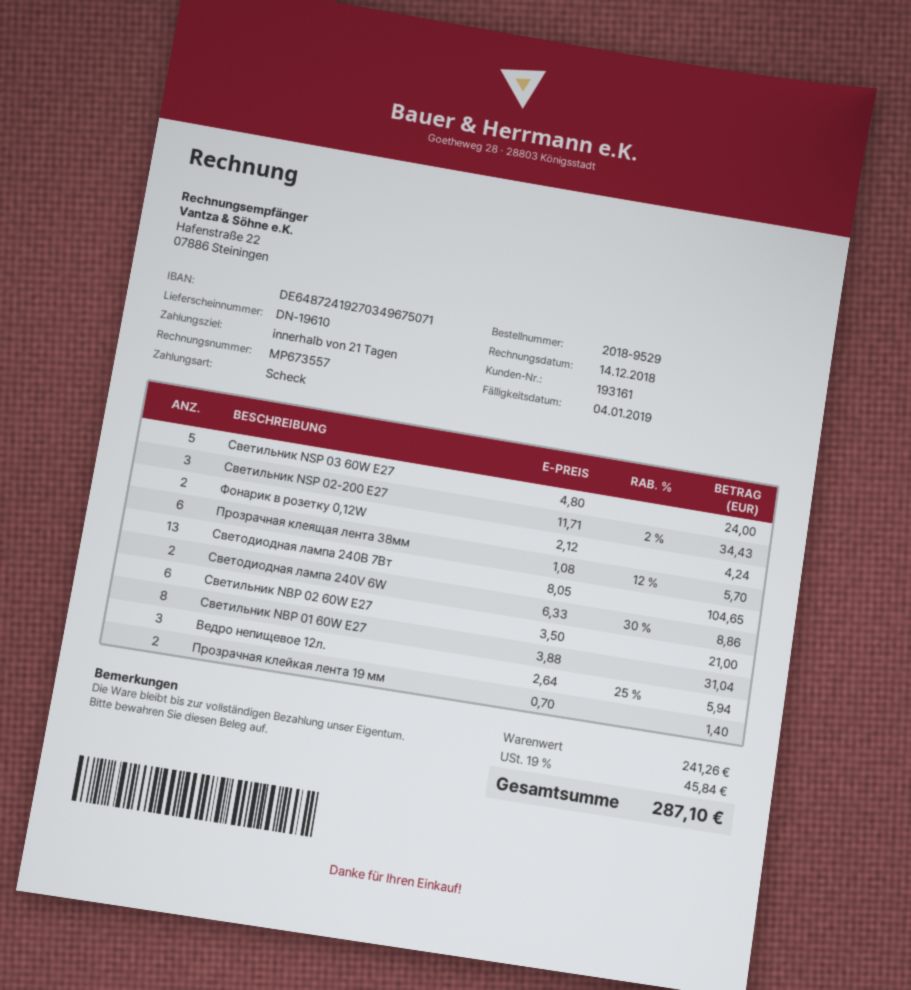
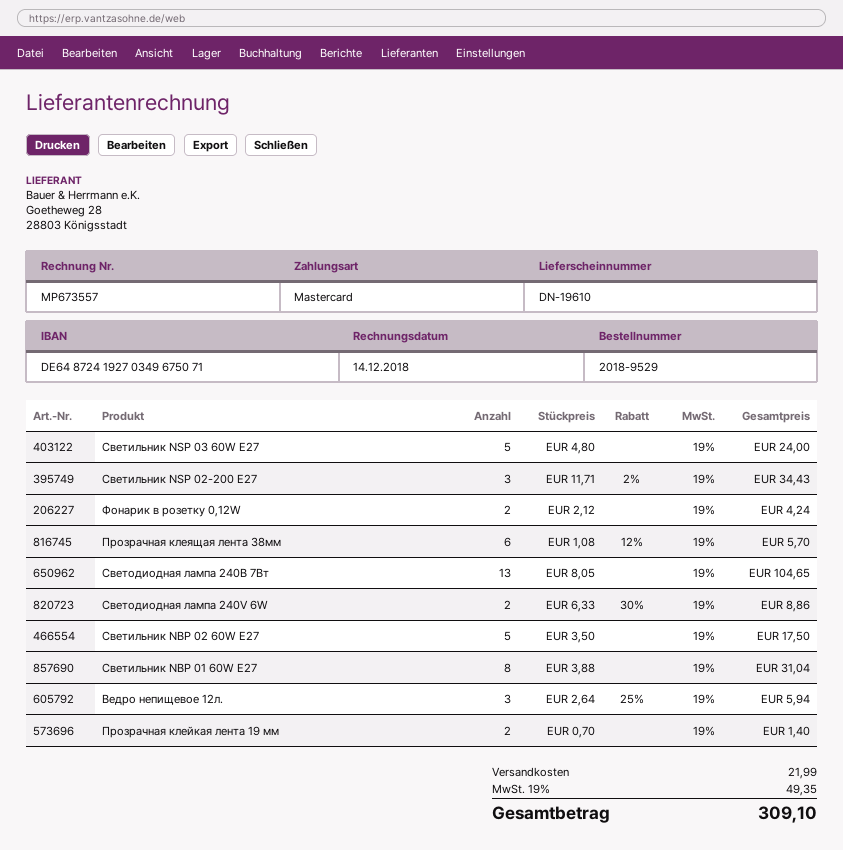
payment method: cheque -> Mastercard
Светильник NBP 02 60W E27: 6 x 3.50 = 21.00 -> 5 x 3.50 = 17.50
shipping: none -> 21.99
tax: 19% = 45.84 -> 19% = 49.35
total: 287.10 -> 309.10

